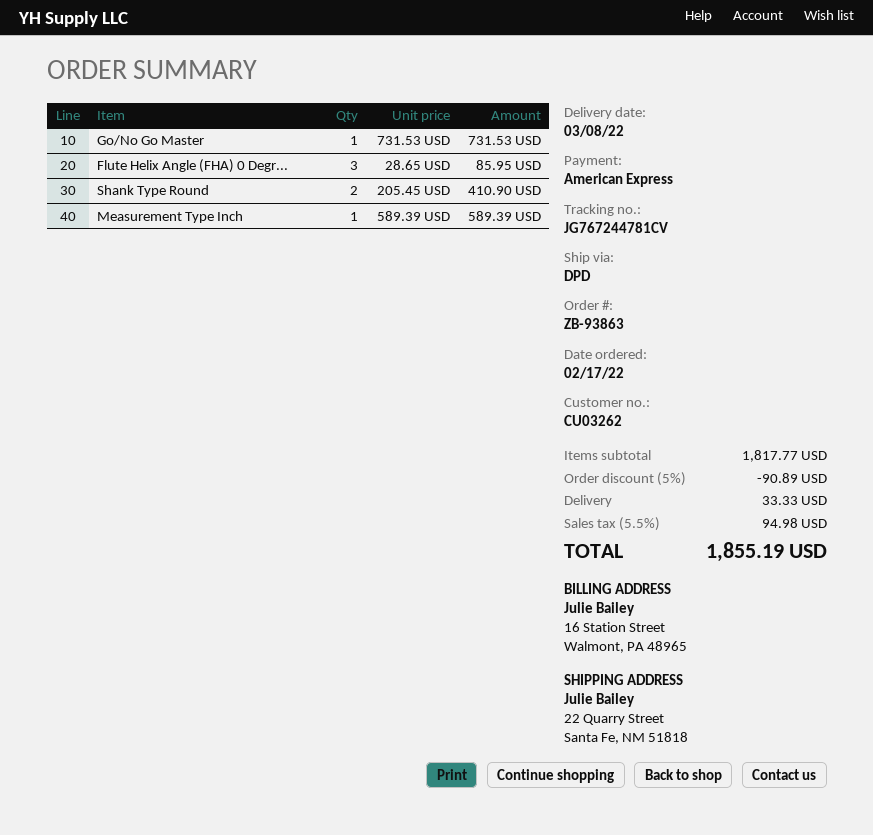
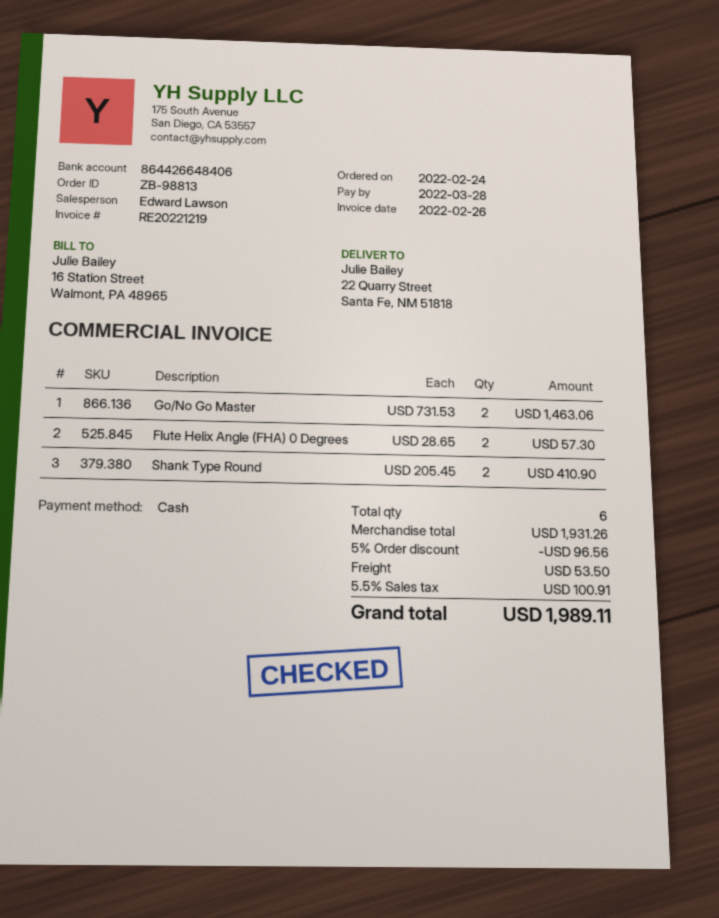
order number: ZB-93863 -> ZB-98813
order date: 2022-02-17 -> 2022-02-24
payment method: American Express -> cash
Go/No Go Master: 1 x 731.53 = 731.53 -> 2 x 731.53 = 1463.06
Flute Helix Angle (FHA) 0 Degr...: 3 x 28.65 = 85.95 -> 2 x 28.65 = 57.30
Measurement Type Inch: 1 x 589.39 = 589.39 -> none
subtotal: 1817.77 -> 1931.26
discount: 5% = 90.89 -> 5% = 96.56
shipping: 33.33 -> 53.50
tax: 5.5% = 94.98 -> 5.5% = 100.91
total: 1855.19 -> 1989.11

